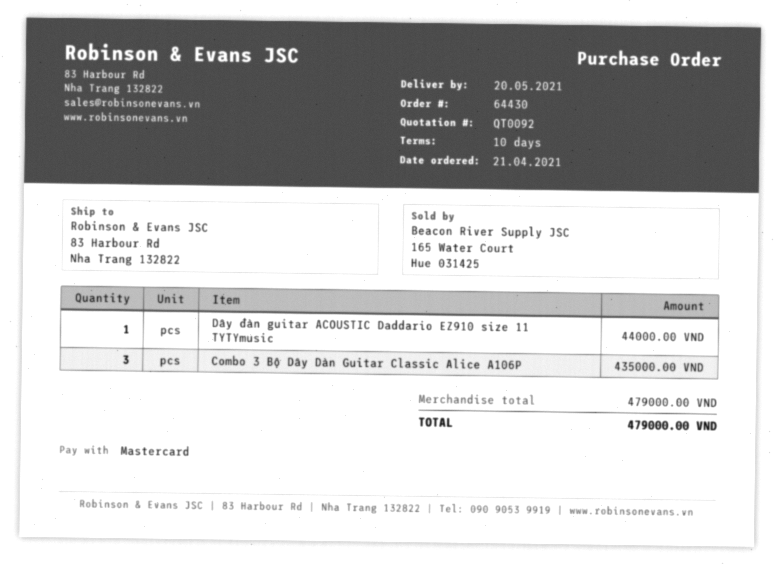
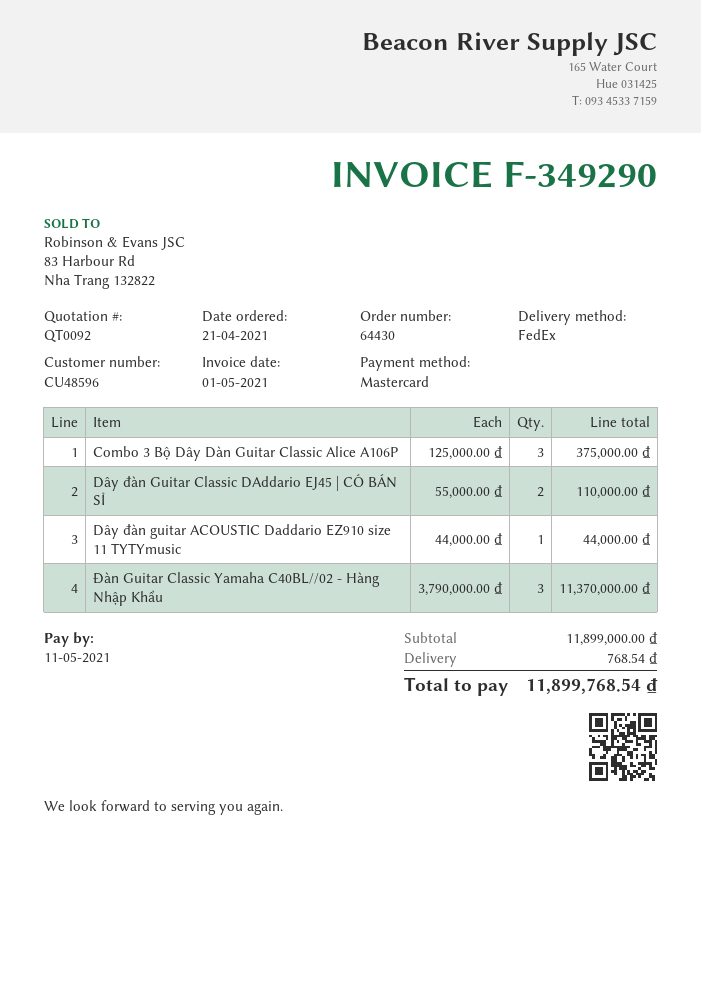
Combo 3 Bộ Dây Dàn Guitar Classic Alice A106P: 3 for 435000.00 -> 3 for 375000.00
Dây đàn Guitar Classic DAddario EJ45 | CÓ BÁN SỈ: none -> 2 for 110000.00
Đàn Guitar Classic Yamaha C40BL//02 - Hàng Nhập Khẩu: none -> 3 for 11370000.00
subtotal: 479000.00 -> 11899000.00
shipping: none -> 768.54
total: 479000.00 -> 11899768.54

